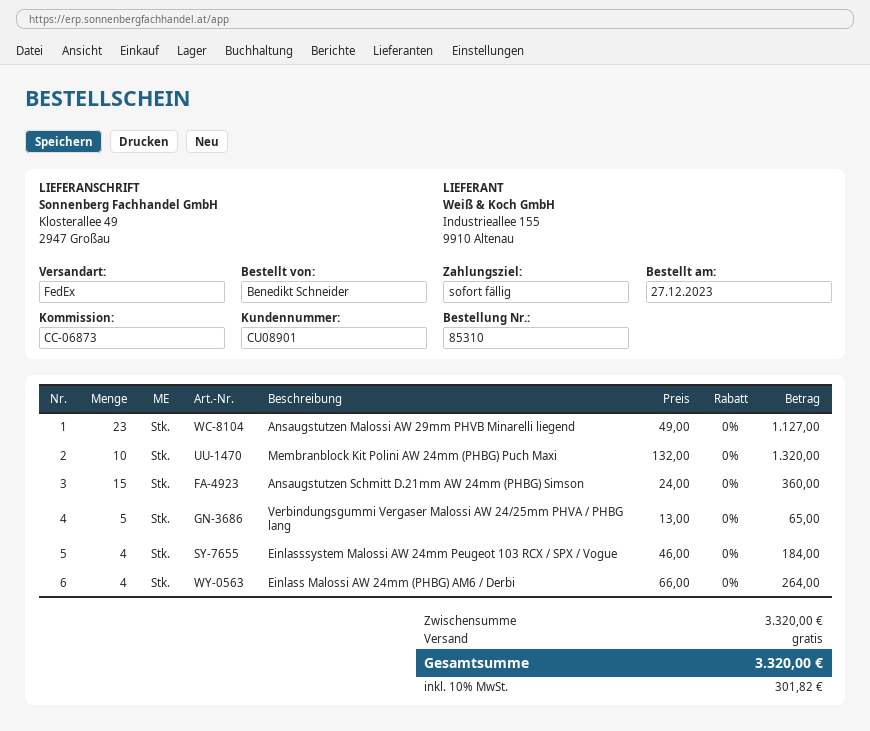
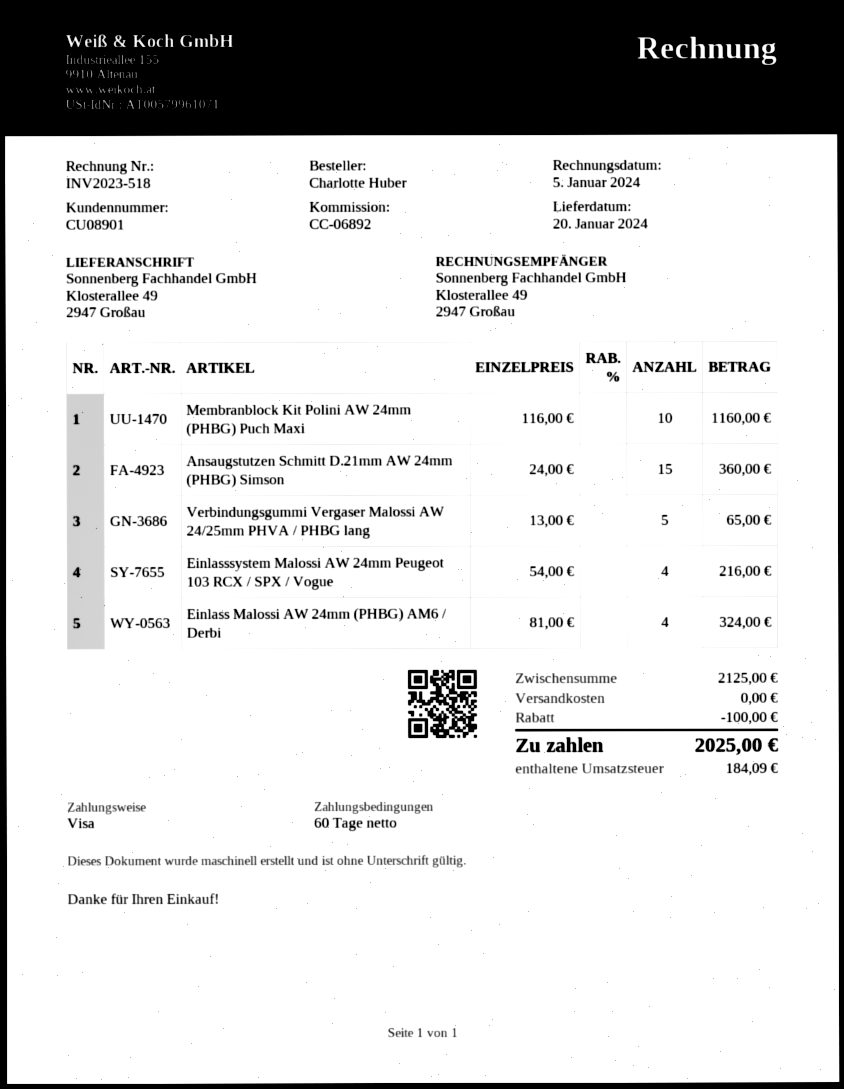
payment terms: on receipt -> 60 days
reference: CC-06873 -> CC-06892
ordered by: Benedikt Schneider -> Charlotte Huber
Ansaugstutzen Malossi AW 29mm PHVB Minarelli liegend: 23 x 49.00 = 1127.00 -> none
Membranblock Kit Polini AW 24mm (PHBG) Puch Maxi: 10 x 132.00 = 1320.00 -> 10 x 116.00 = 1160.00
Einlasssystem Malossi AW 24mm Peugeot 103 RCX / SPX / Vogue: 4 x 46.00 = 184.00 -> 4 x 54.00 = 216.00
Einlass Malossi AW 24mm (PHBG) AM6 / Derbi: 4 x 66.00 = 264.00 -> 4 x 81.00 = 324.00
subtotal: 3320.00 -> 2125.00
discount: none -> 100.00
tax: 301.82 -> 184.09
total: 3320.00 -> 2025.00

